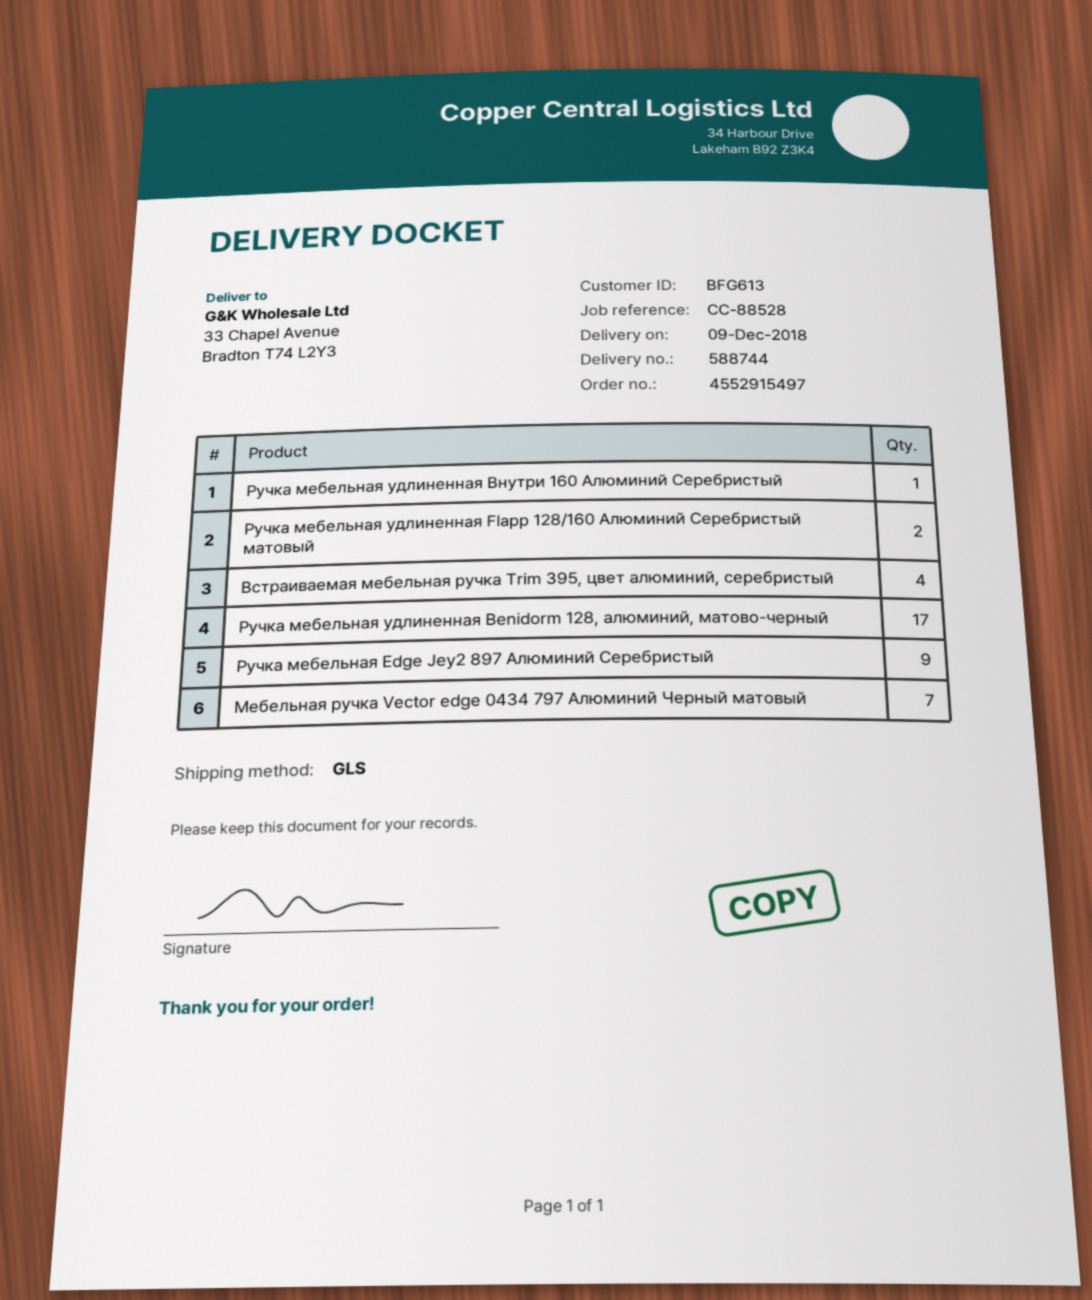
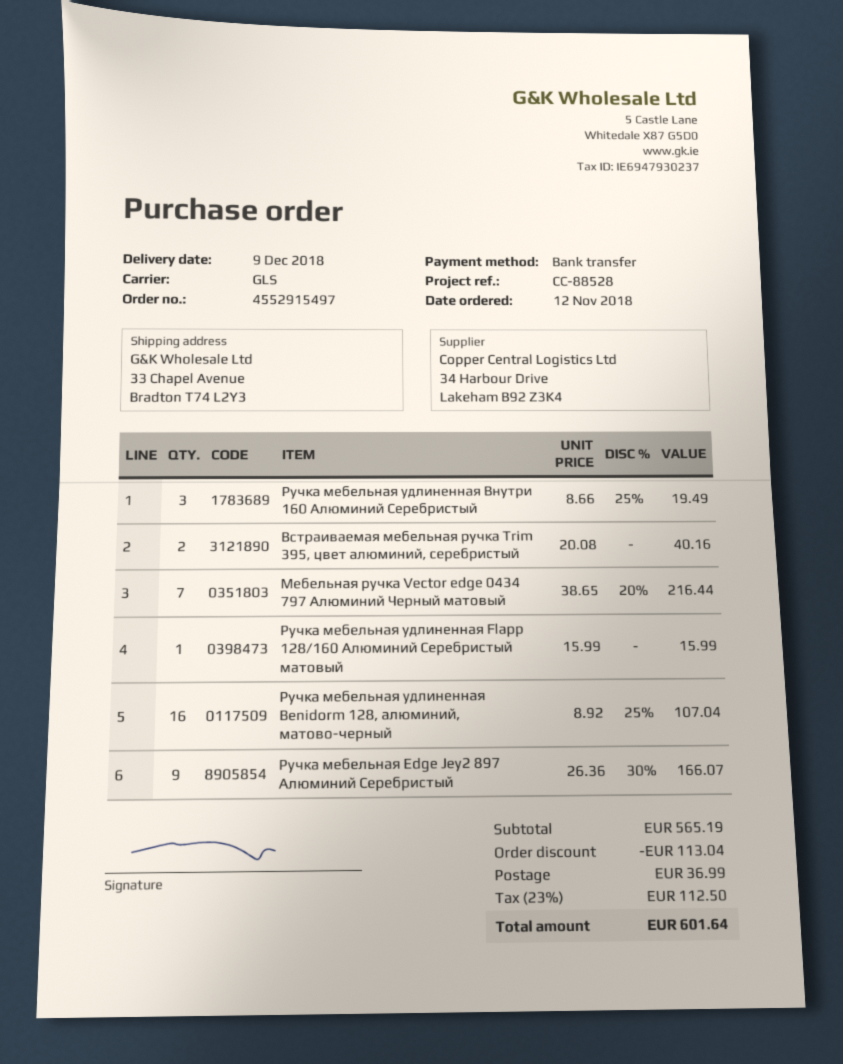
Ручка мебельная удлиненная Внутри 160 Алюминий Серебристый: 1 -> 3
Ручка мебельная удлиненная Flapp 128/160 Алюминий Серебристый матовый: 2 -> 1
Встраиваемая мебельная ручка Trim 395, цвет алюминий, серебристый: 4 -> 2
Ручка мебельная удлиненная Benidorm 128, алюминий, матово-черный: 17 -> 16

